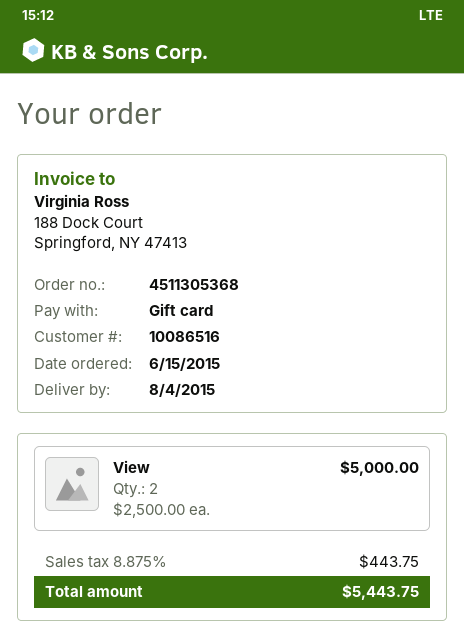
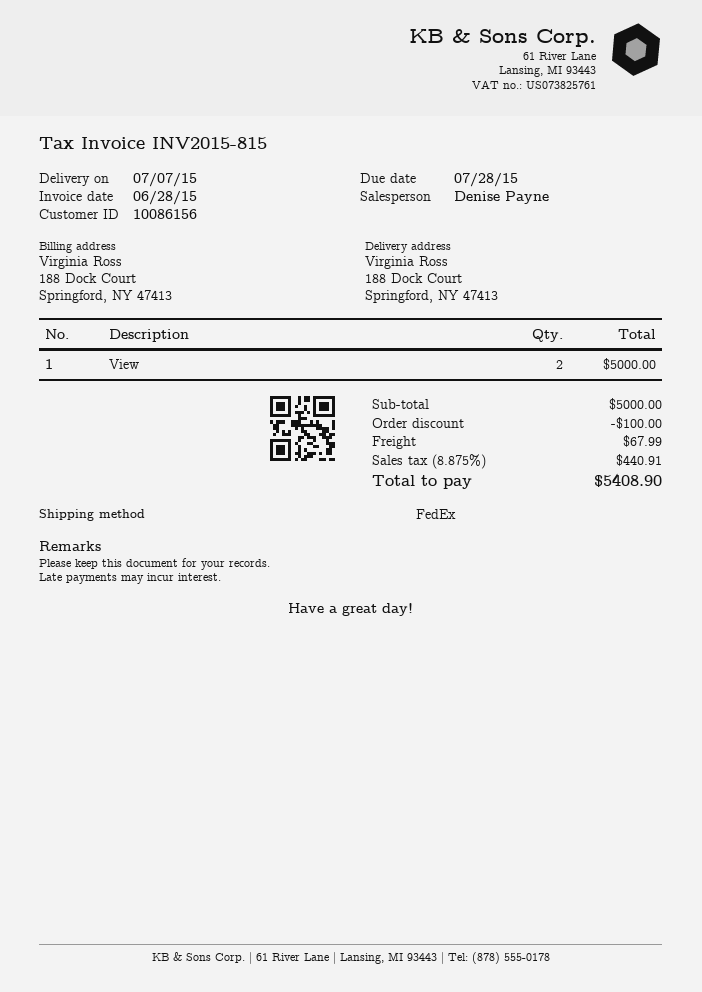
delivery date: 2015-08-04 -> 2015-07-07
customer number: 10086516 -> 10086156
discount: none -> 100.00
shipping: none -> 67.99
tax: 8.875% = 443.75 -> 8.875% = 440.91
total: 5443.75 -> 5408.90

